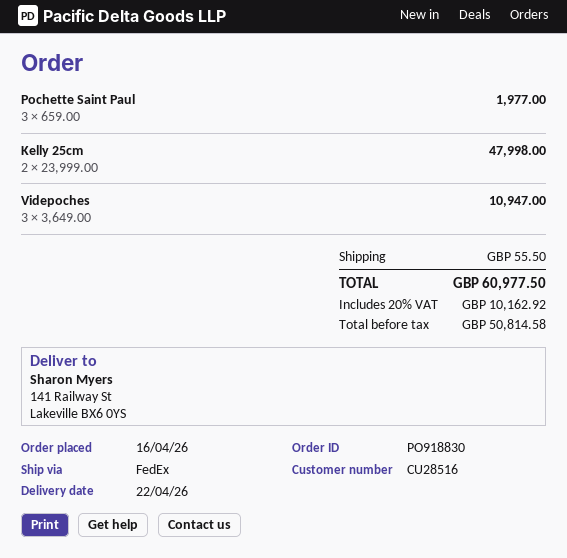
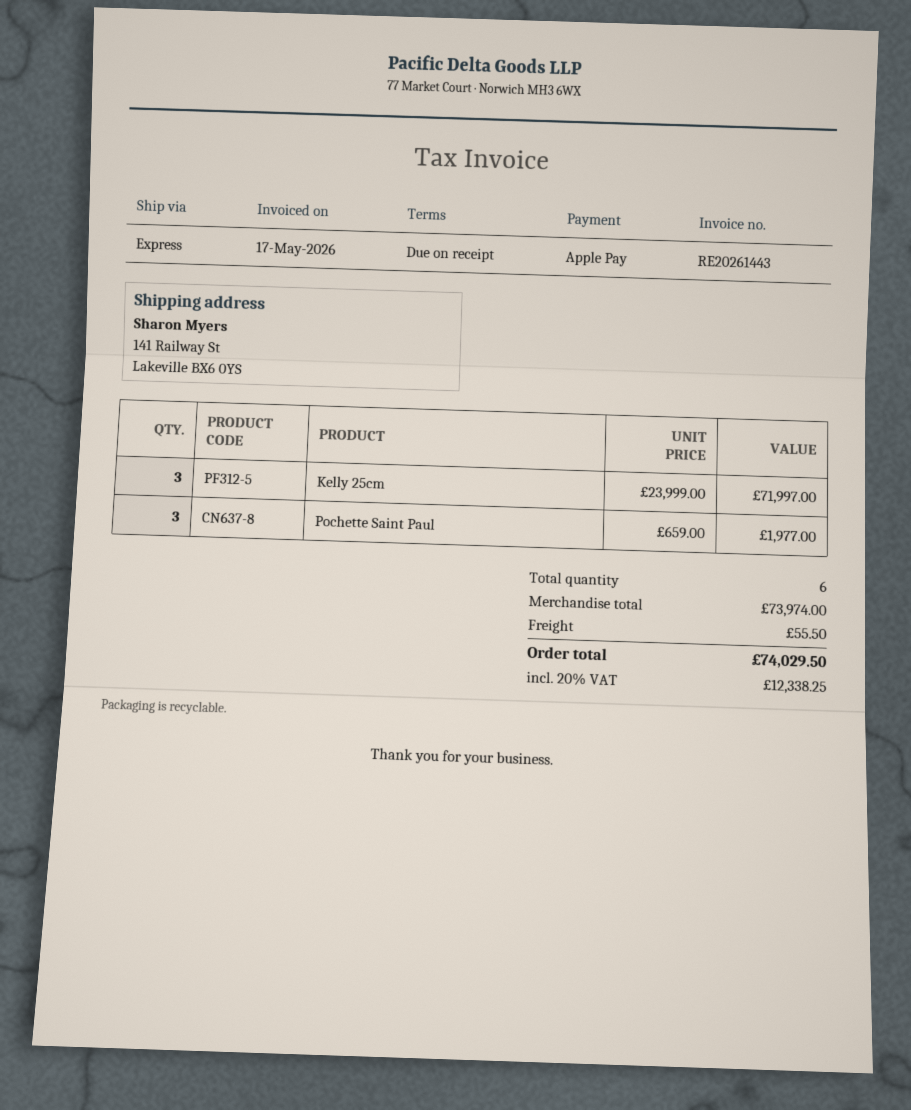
shipping method: FedEx -> express
Kelly 25cm: 2 x 23999.00 = 47998.00 -> 3 x 23999.00 = 71997.00
Videpoches: 3 x 3649.00 = 10947.00 -> none
tax: 20% = 10162.92 -> 20% = 12338.25
total: 60977.50 -> 74029.50

